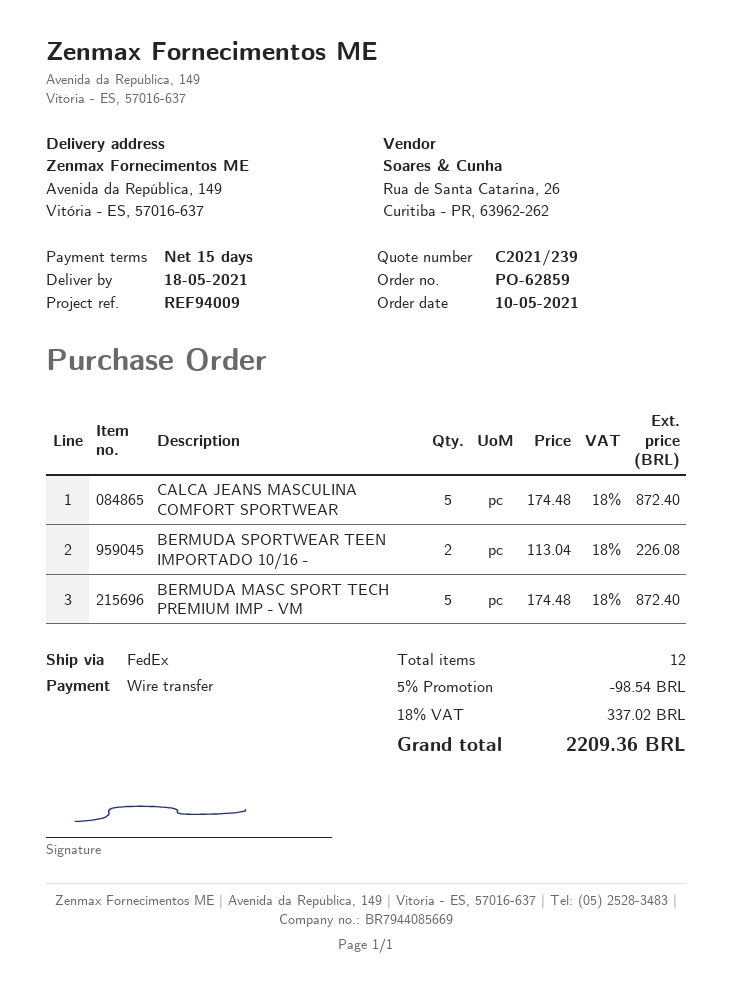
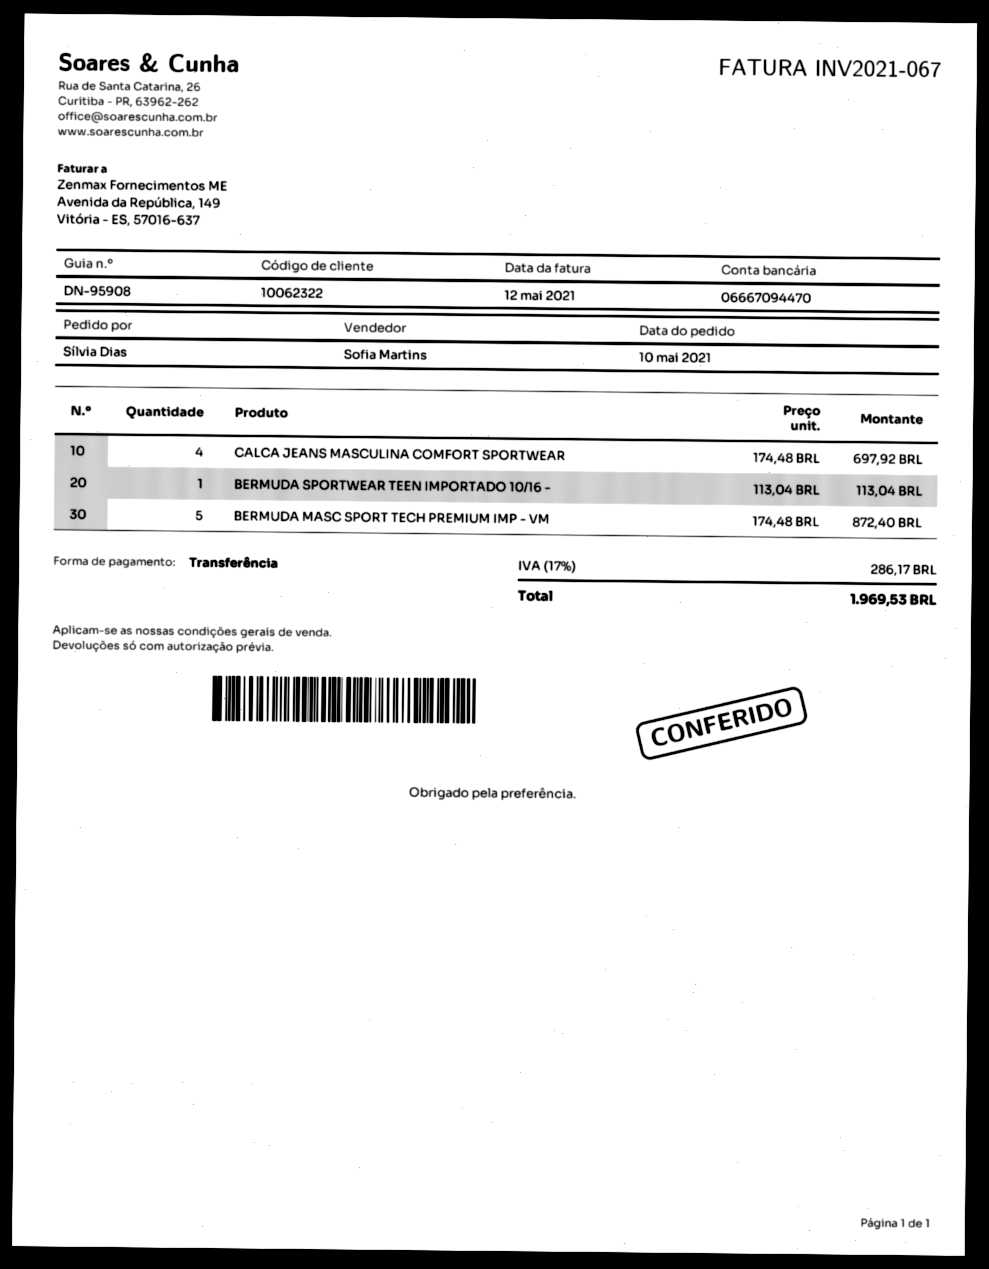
CALCA JEANS MASCULINA COMFORT SPORTWEAR: 5 x 174.48 = 872.40 -> 4 x 174.48 = 697.92
BERMUDA SPORTWEAR TEEN IMPORTADO 10/16 -: 2 x 113.04 = 226.08 -> 1 x 113.04 = 113.04
discount: 5% = 98.54 -> none
tax: 18% = 337.02 -> 17% = 286.17
total: 2209.36 -> 1969.53

